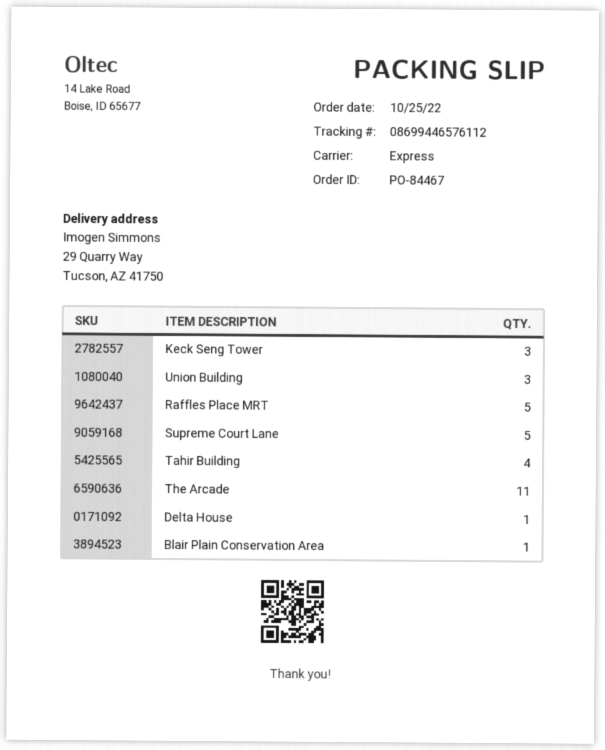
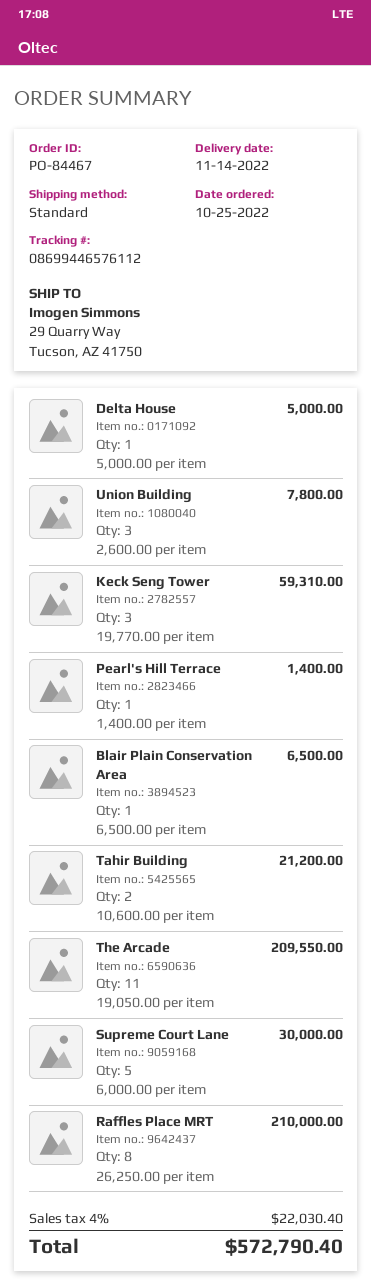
shipping method: express -> standard
Raffles Place MRT: 5 -> 8
Tahir Building: 4 -> 2
Pearl's Hill Terrace: none -> 1

